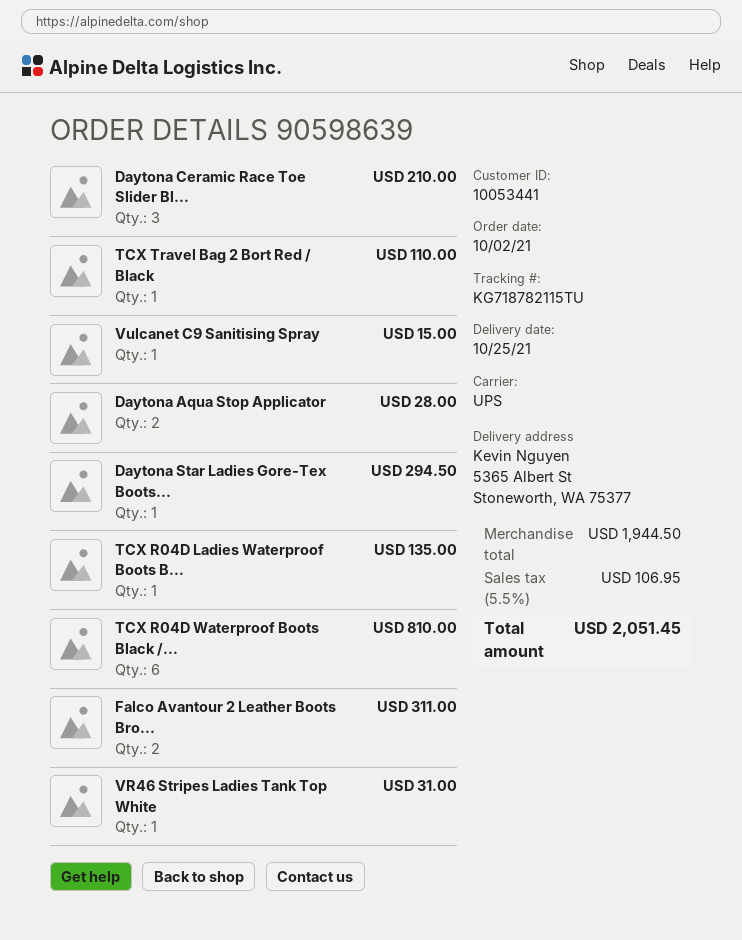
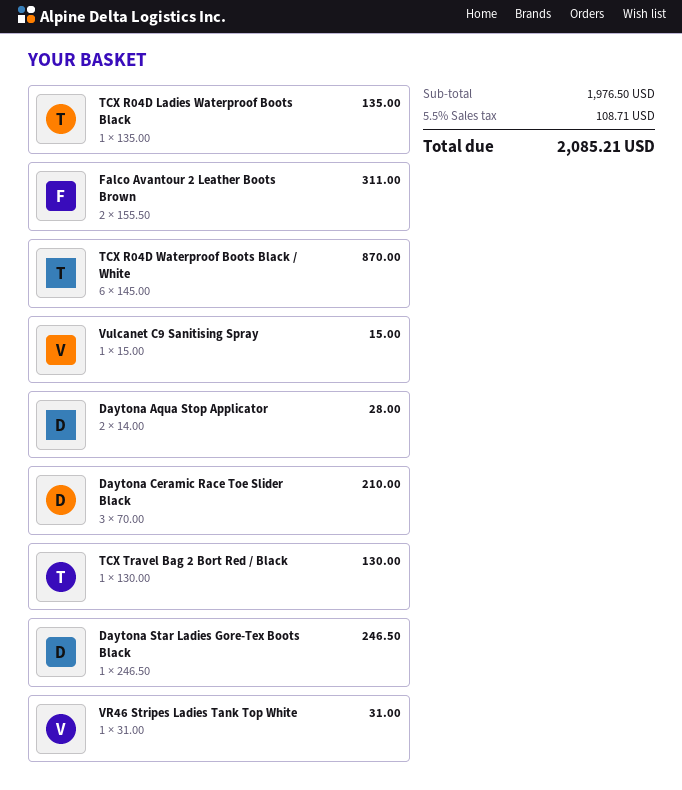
TCX Travel Bag 2 Bort Red / Black: 1 for 110.00 -> 1 for 130.00
Daytona Star Ladies Gore-Tex Boots...: 1 for 294.50 -> 1 for 246.50
TCX R04D Waterproof Boots Black /...: 6 for 810.00 -> 6 for 870.00
subtotal: 1944.50 -> 1976.50
tax: 5.5% = 106.95 -> 5.5% = 108.71
total: 2051.45 -> 2085.21

